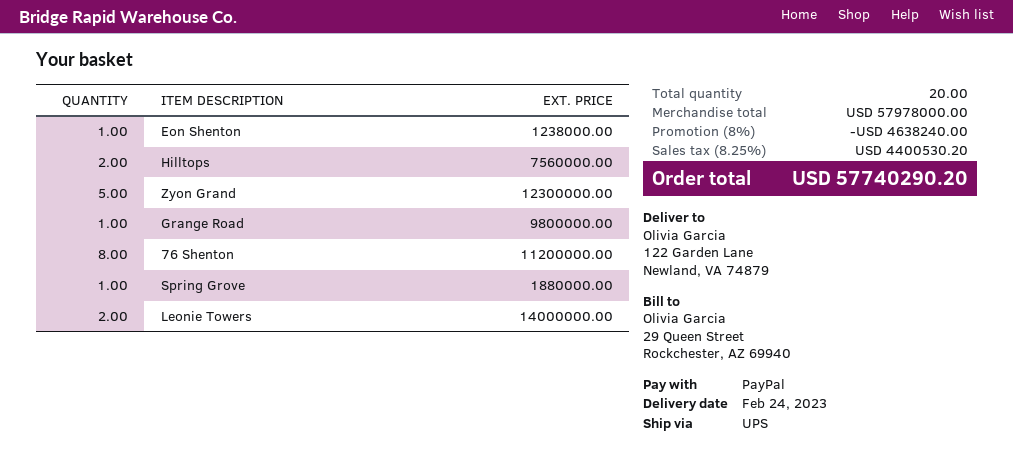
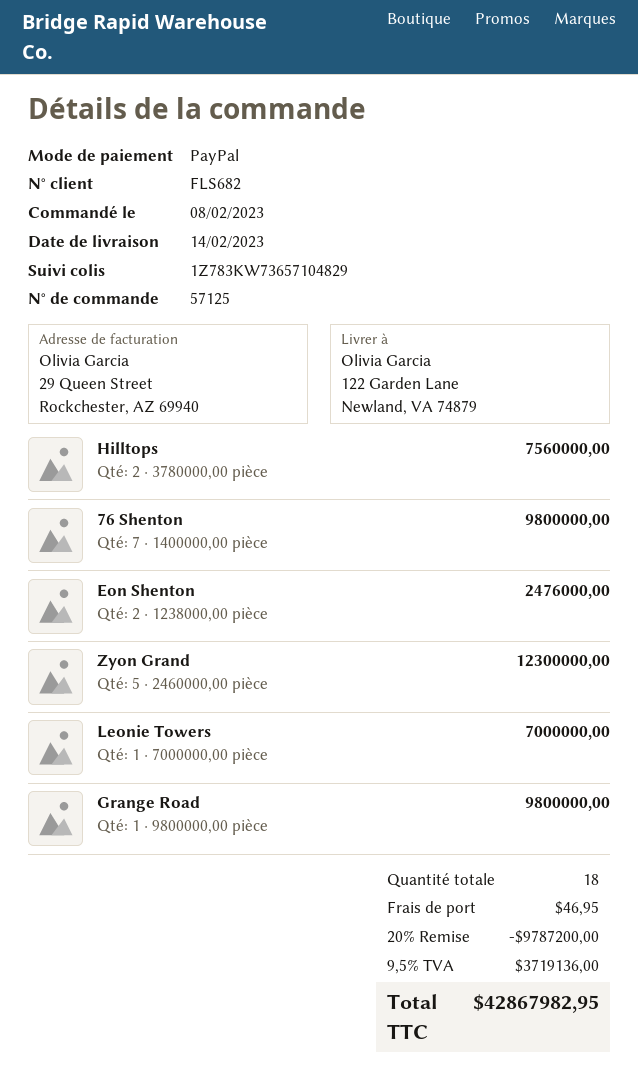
delivery date: 2023-02-24 -> 2023-02-14
Eon Shenton: 1 for 1238000.00 -> 2 for 2476000.00
76 Shenton: 8 for 11200000.00 -> 7 for 9800000.00
Spring Grove: 1 for 1880000.00 -> none
Leonie Towers: 2 for 14000000.00 -> 1 for 7000000.00
total quantity: 20 -> 18
discount: 8% = 4638240.00 -> 20% = 9787200.00
shipping: none -> 46.95
tax: 8.25% = 4400530.20 -> 9.5% = 3719136.00
total: 57740290.20 -> 42867982.95

